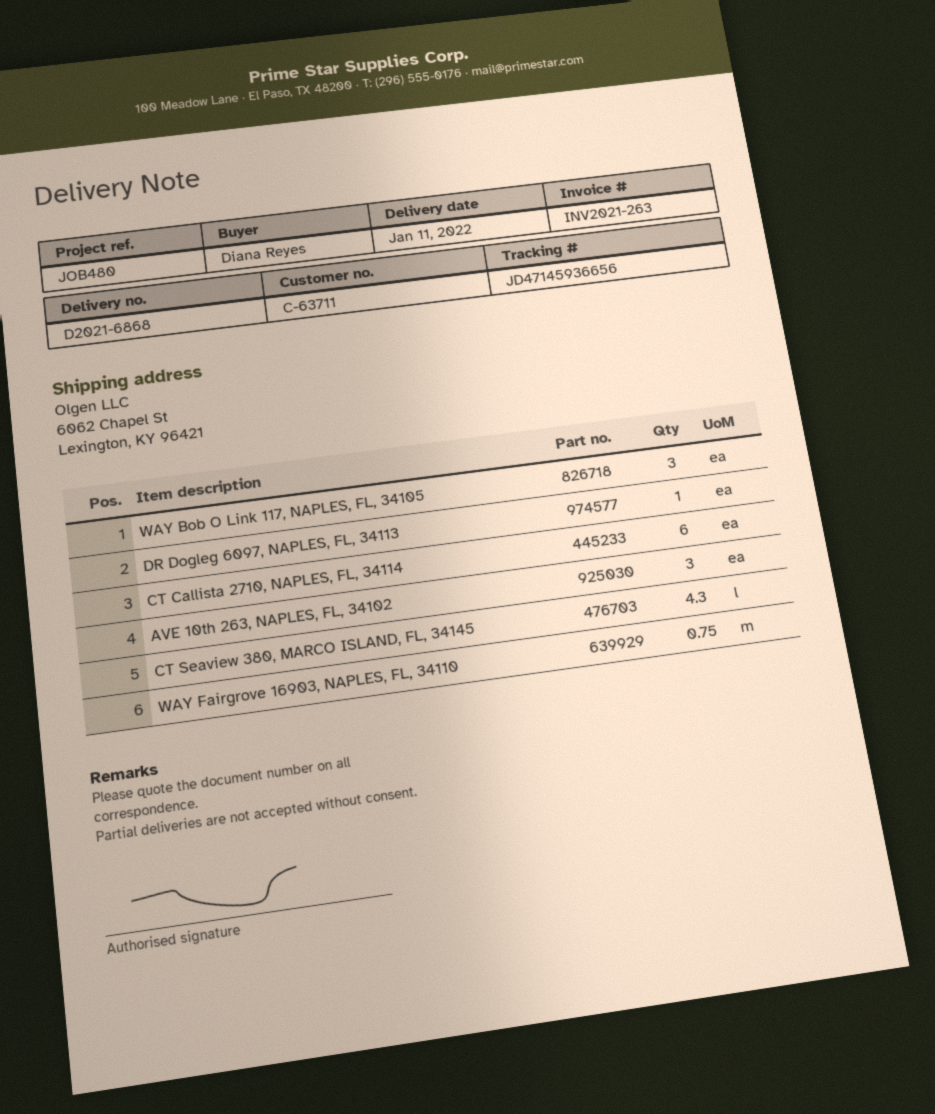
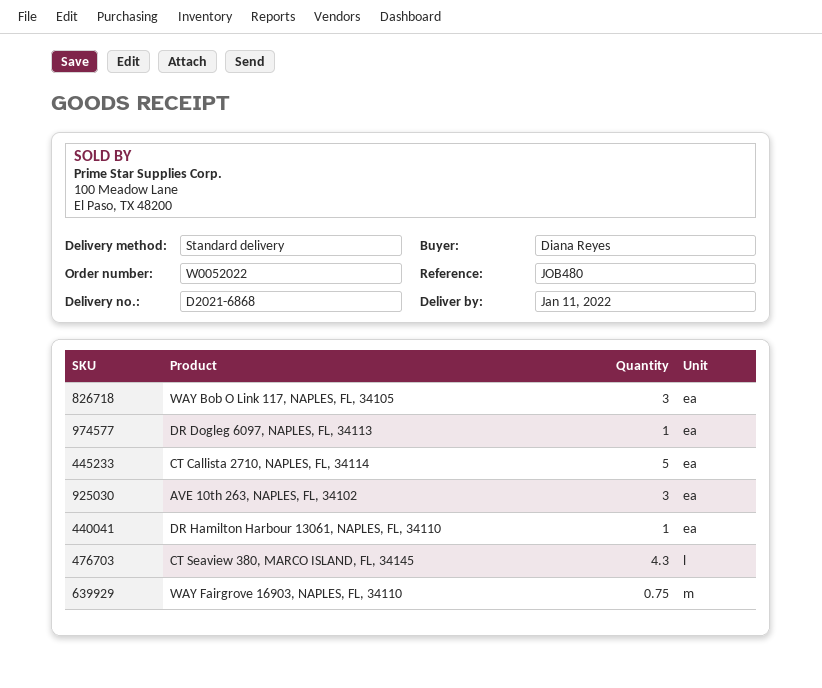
CT Callista 2710, NAPLES, FL, 34114: 6 -> 5
DR Hamilton Harbour 13061, NAPLES, FL, 34110: none -> 1

